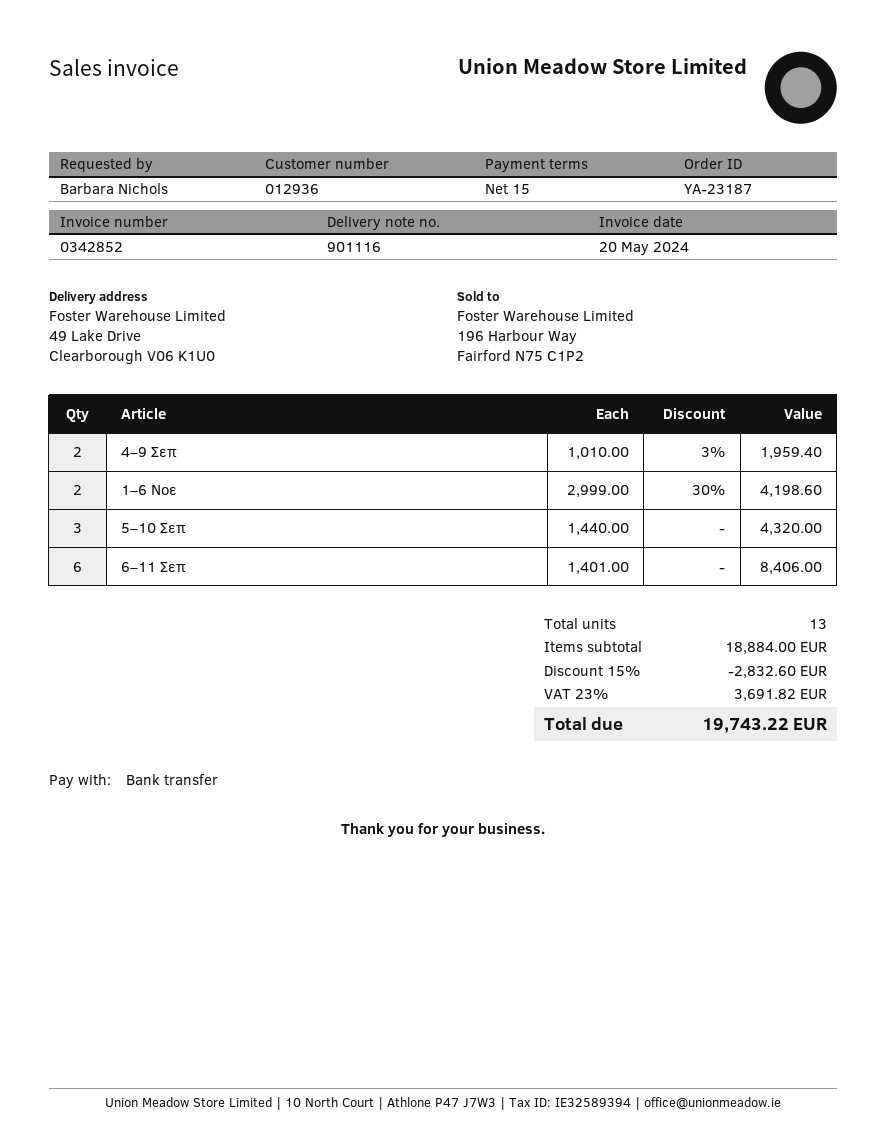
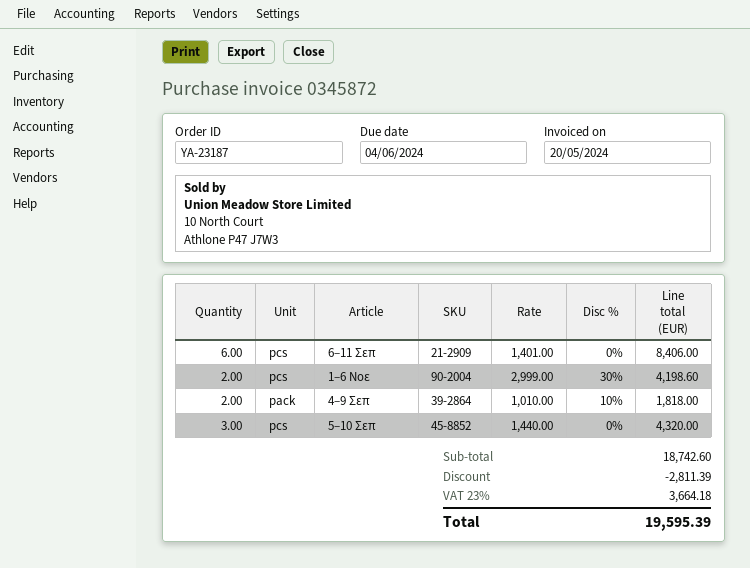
invoice number: 0342852 -> 0345872
4–9 Σεπ: 2 x 1010.00 - 3% = 1959.40 -> 2 x 1010.00 - 10% = 1818.00
subtotal: 18884.00 -> 18742.60
discount: 2832.60 -> 2811.39
tax: 23% = 3691.82 -> 23% = 3664.18
total: 19743.22 -> 19595.39

